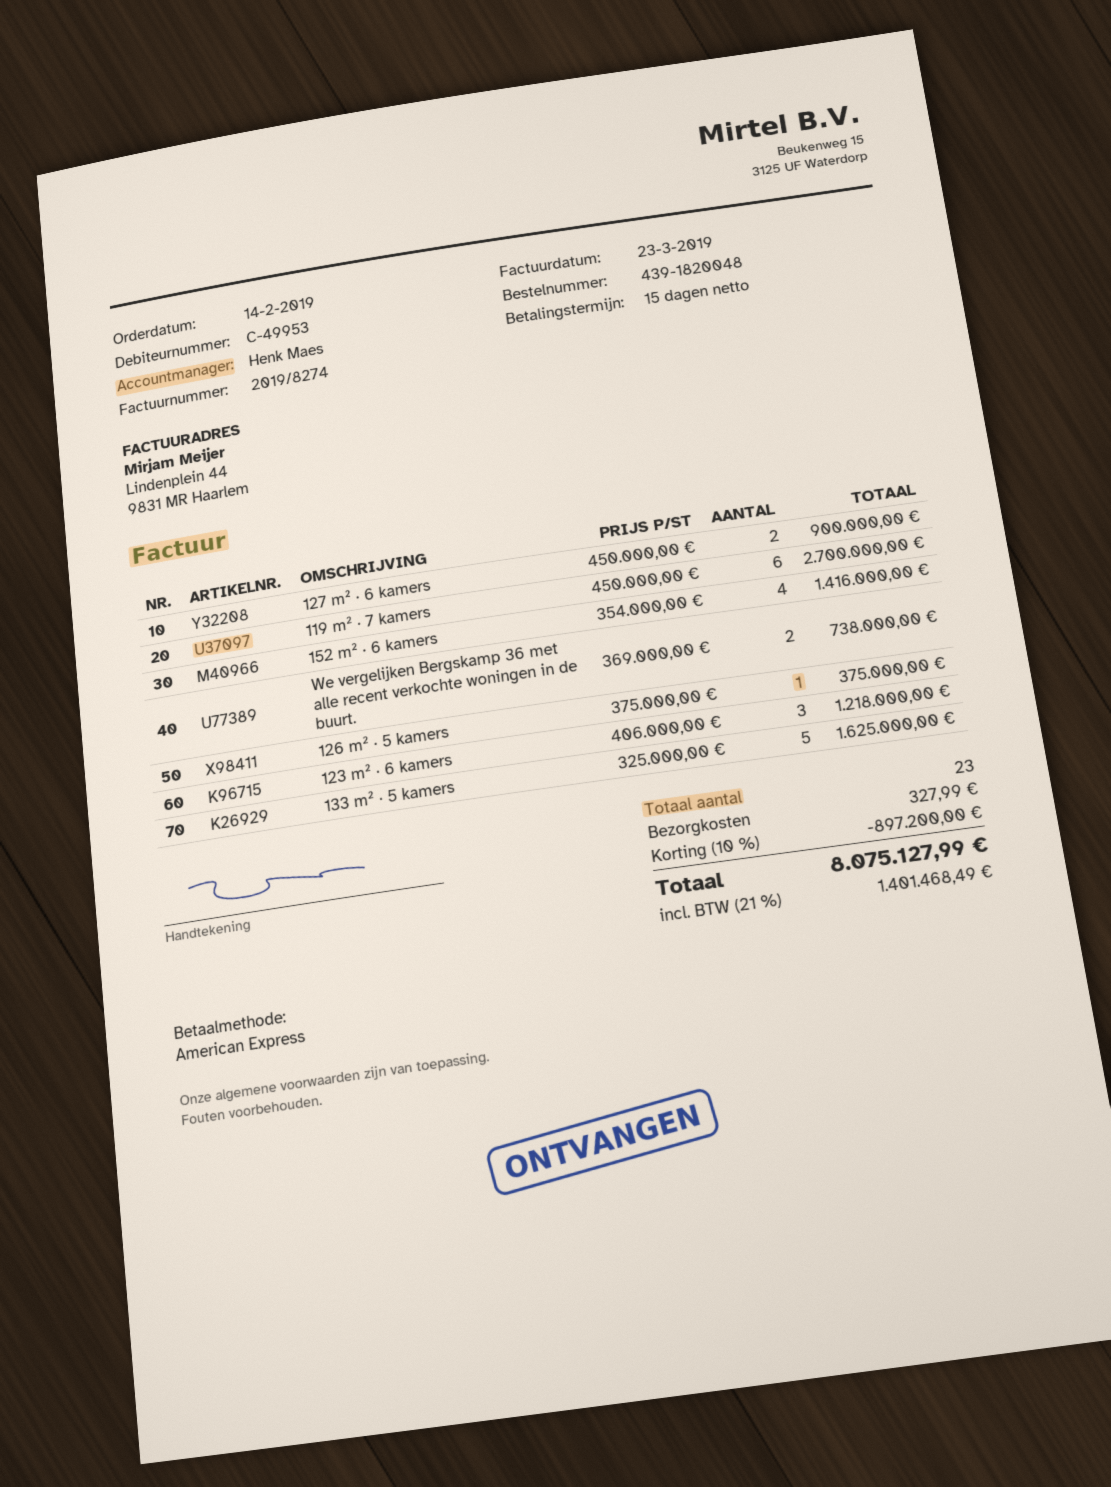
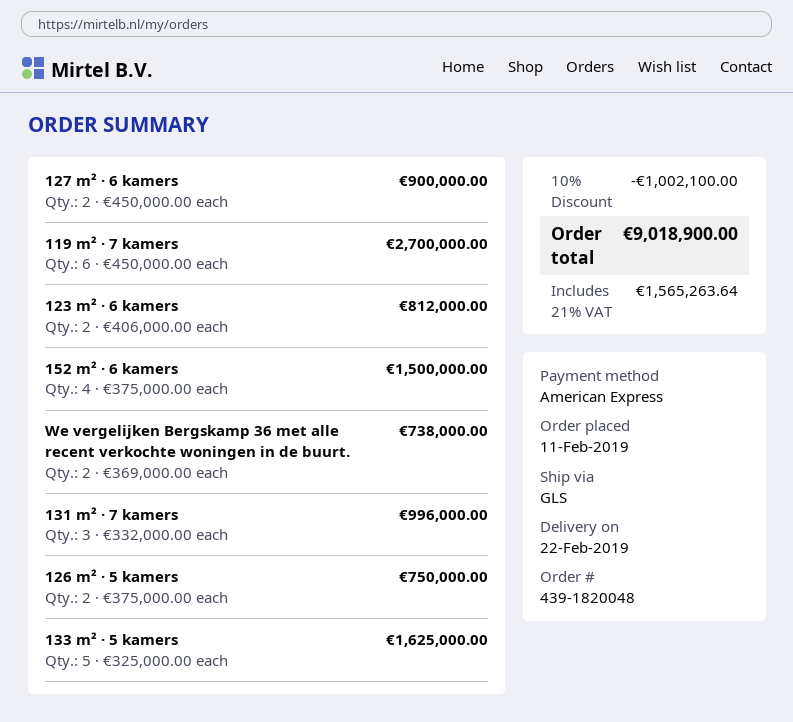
order date: 2019-02-14 -> 2019-02-11
152 m² · 6 kamers: 4 x 354000.00 = 1416000.00 -> 4 x 375000.00 = 1500000.00
126 m² · 5 kamers: 1 x 375000.00 = 375000.00 -> 2 x 375000.00 = 750000.00
123 m² · 6 kamers: 3 x 406000.00 = 1218000.00 -> 2 x 406000.00 = 812000.00
131 m² · 7 kamers: none -> 3 x 332000.00 = 996000.00
discount: 10% = 897200.00 -> 10% = 1002100.00
shipping: 327.99 -> none
tax: 21% = 1401468.49 -> 21% = 1565263.64
total: 8075127.99 -> 9018900.00

